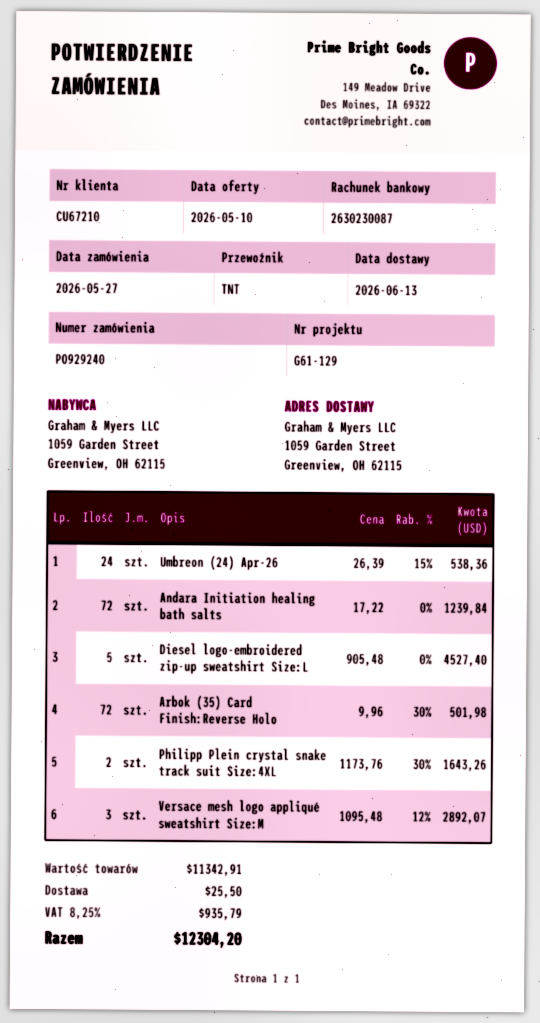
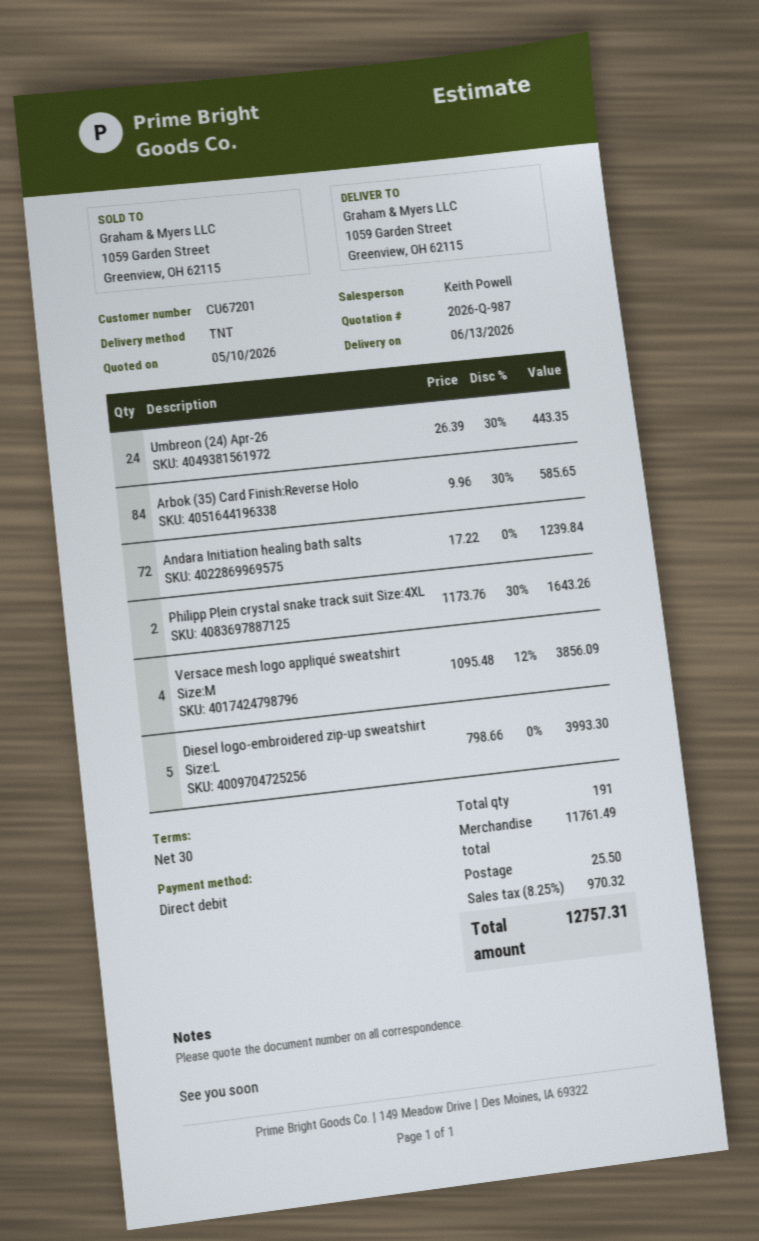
customer number: CU67210 -> CU67201
Umbreon (24) Apr-26: 24 x 26.39 - 15% = 538.36 -> 24 x 26.39 - 30% = 443.35
Diesel logo-embroidered zip-up sweatshirt Size:L: 5 x 905.48 = 4527.40 -> 5 x 798.66 = 3993.30
Arbok (35) Card Finish:Reverse Holo: 72 x 9.96 - 30% = 501.98 -> 84 x 9.96 - 30% = 585.65
Versace mesh logo appliqué sweatshirt Size:M: 3 x 1095.48 - 12% = 2892.07 -> 4 x 1095.48 - 12% = 3856.09
subtotal: 11342.91 -> 11761.49
tax: 8.25% = 935.79 -> 8.25% = 970.32
total: 12304.20 -> 12757.31

